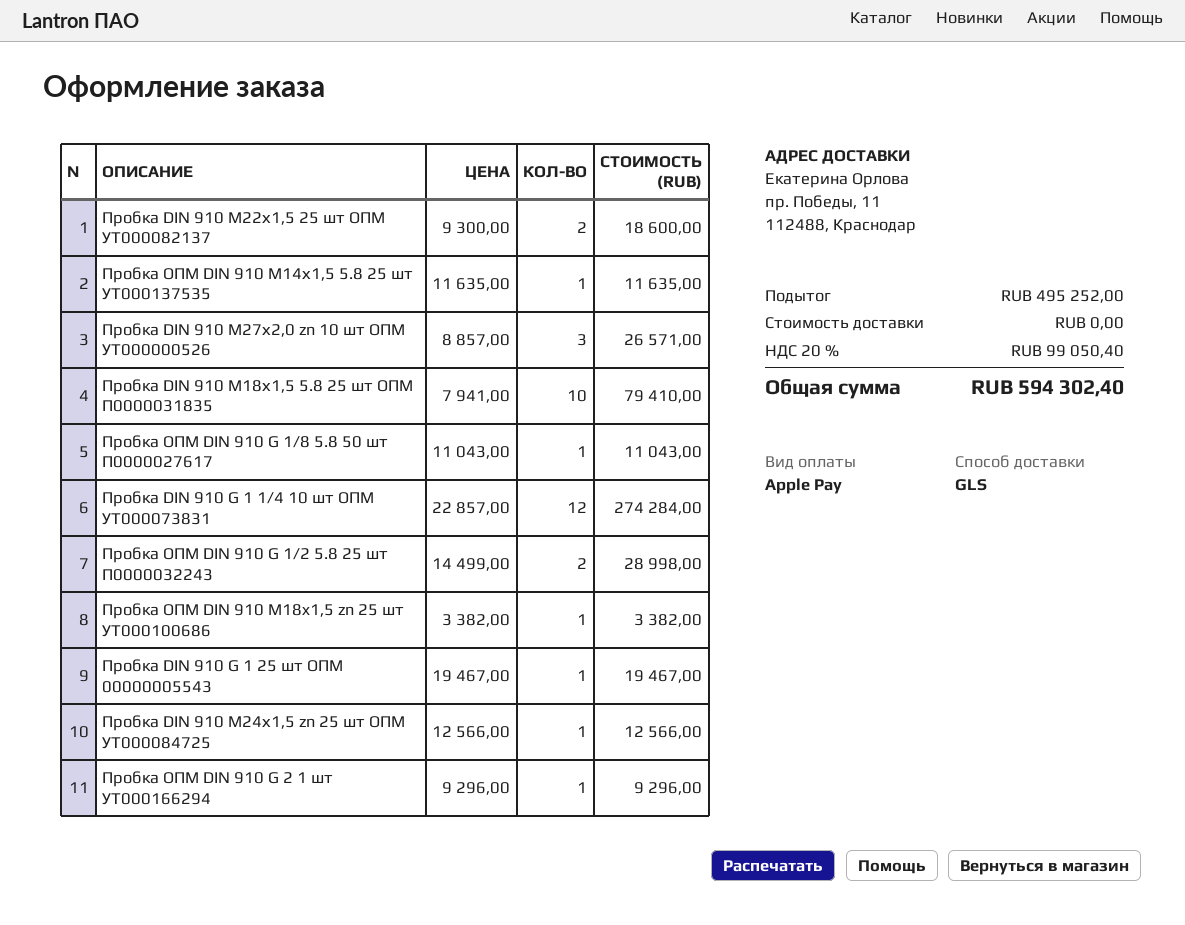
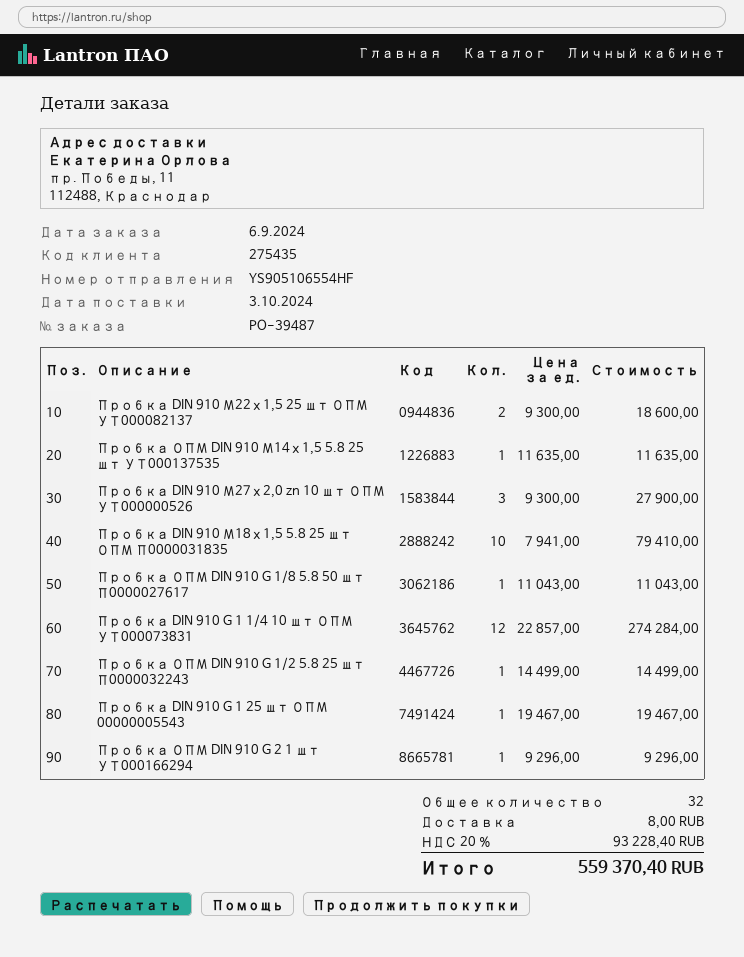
Пробка DIN 910 М27х2,0 zn 10 шт ОПМ УТ000000526: 3 x 8857.00 = 26571.00 -> 3 x 9300.00 = 27900.00
Пробка ОПМ DIN 910 G 1/2 5.8 25 шт П0000032243: 2 x 14499.00 = 28998.00 -> 1 x 14499.00 = 14499.00
Пробка ОПМ DIN 910 М18x1,5 zn 25 шт УТ000100686: 1 x 3382.00 = 3382.00 -> none
Пробка DIN 910 М24х1,5 zn 25 шт ОПМ УТ000084725: 1 x 12566.00 = 12566.00 -> none
shipping: 0.00 -> 8.00
tax: 20% = 99050.40 -> 20% = 93228.40
total: 594302.40 -> 559370.40

